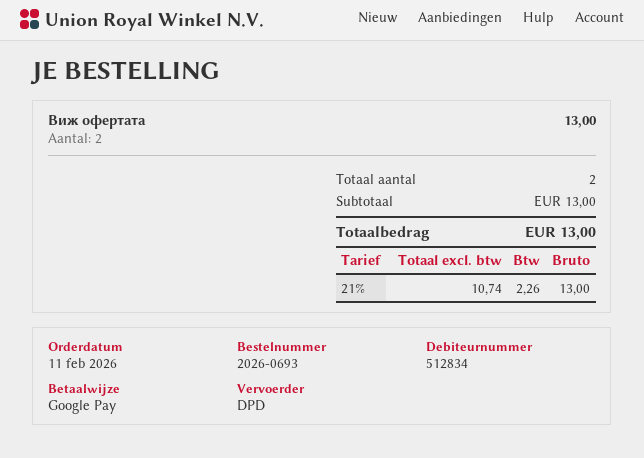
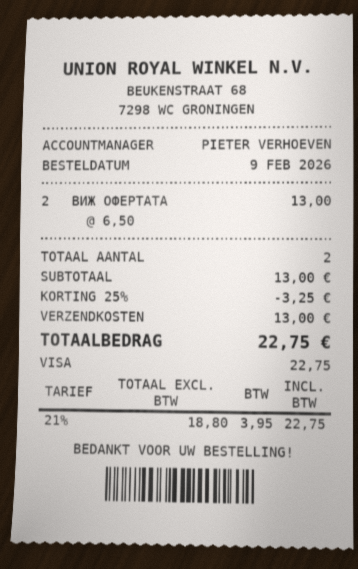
order date: 2026-02-11 -> 2026-02-09
payment method: Google Pay -> Visa
discount: none -> 25% = 3.25
shipping: none -> 13.00
net: 10.74 -> 18.80
tax: 21% = 2.26 -> 21% = 3.95
total: 13.00 -> 22.75

